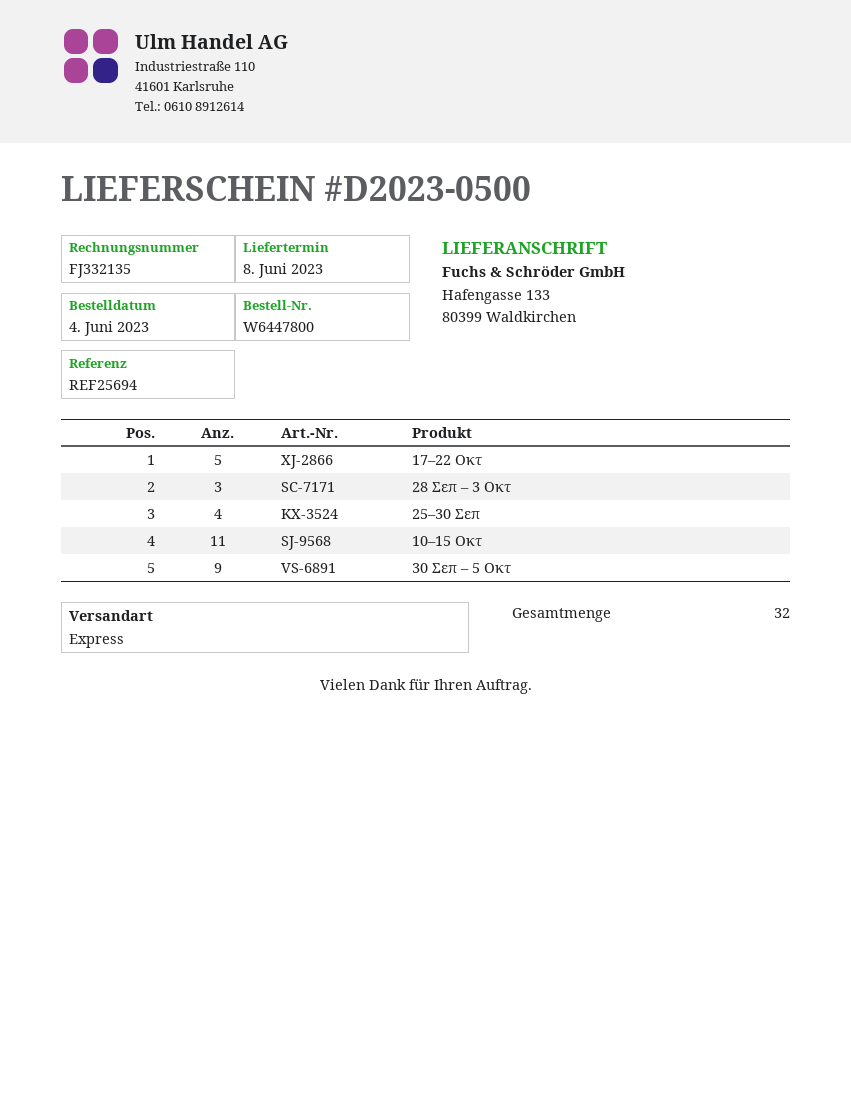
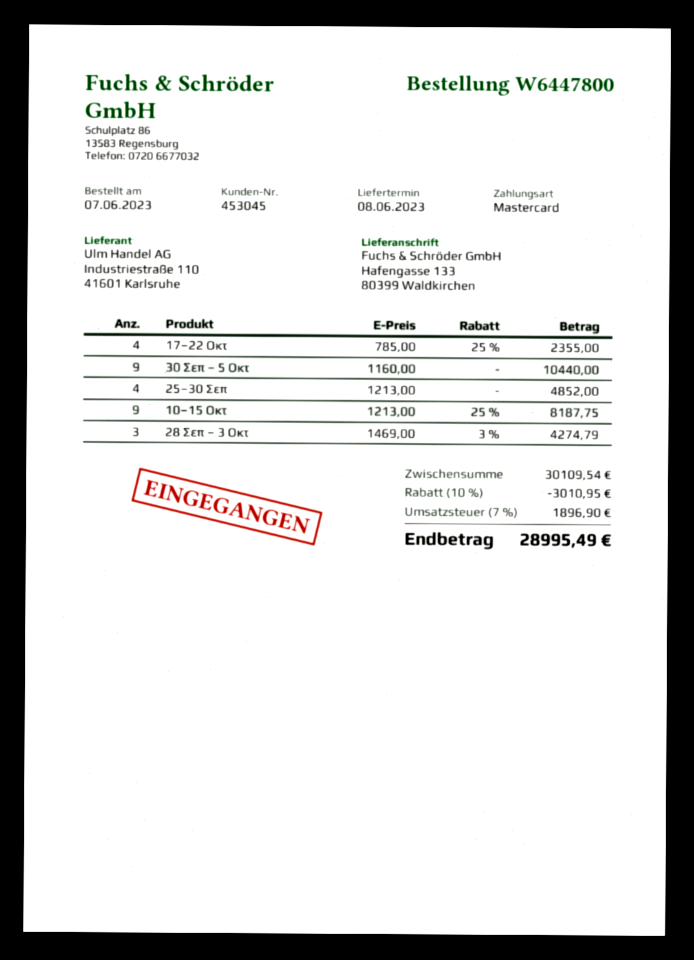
order date: 2023-06-04 -> 2023-06-07
17–22 Οκτ: 5 -> 4
10–15 Οκτ: 11 -> 9

